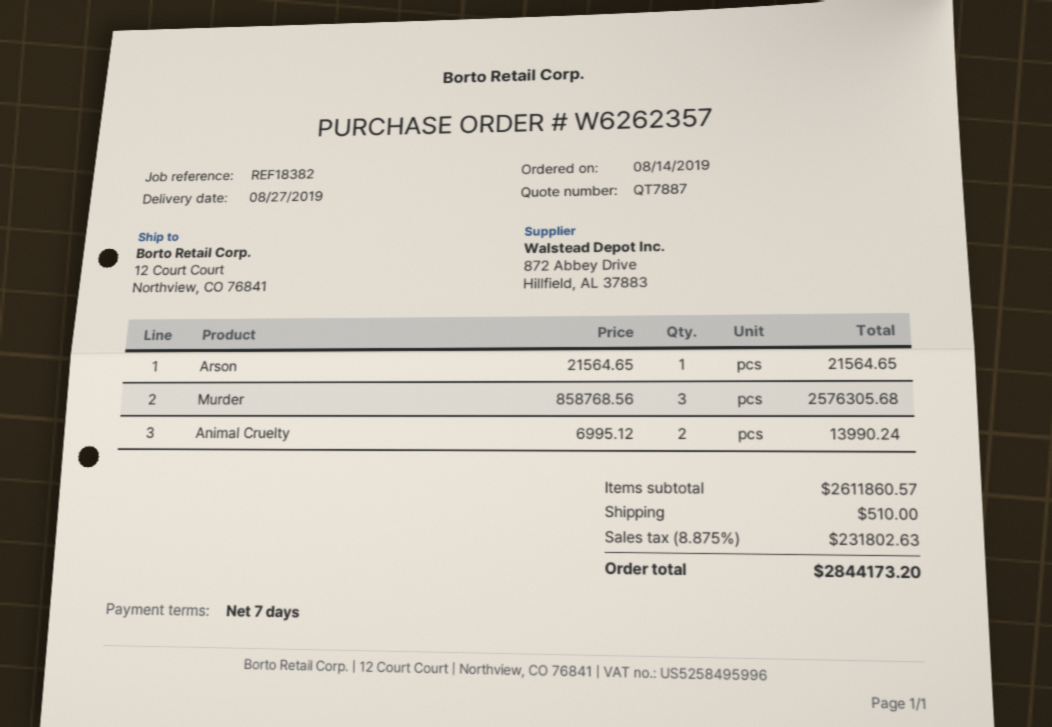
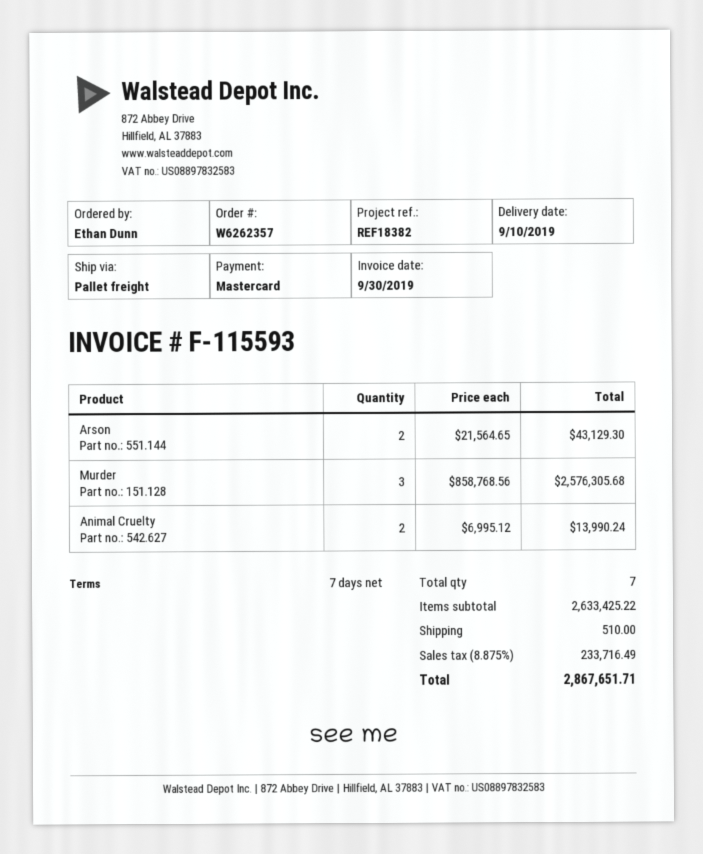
delivery date: 2019-08-27 -> 2019-09-10
Arson: 1 x 21564.65 = 21564.65 -> 2 x 21564.65 = 43129.30
subtotal: 2611860.57 -> 2633425.22
tax: 8.875% = 231802.63 -> 8.875% = 233716.49
total: 2844173.20 -> 2867651.71

